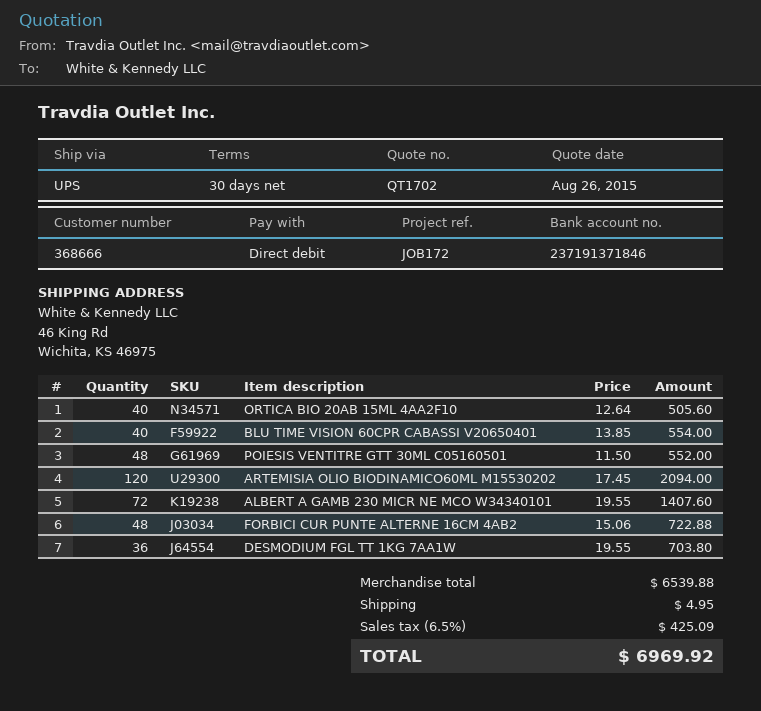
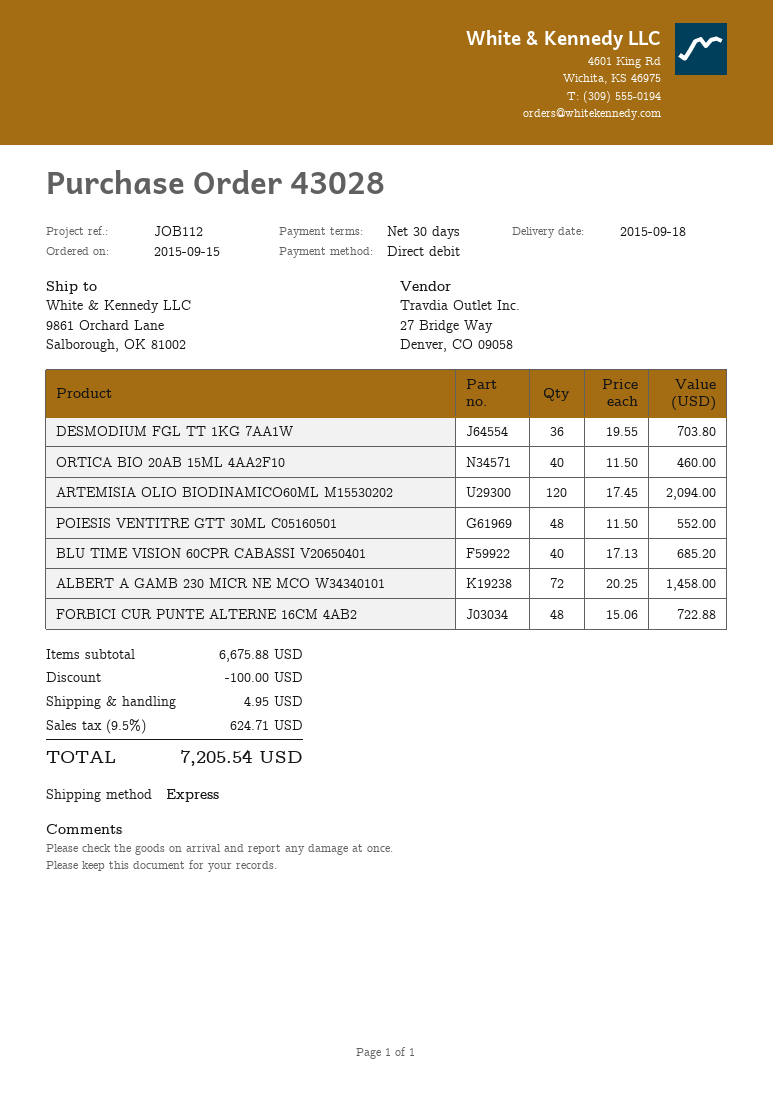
reference: JOB172 -> JOB112
shipping method: UPS -> express
ship to: 46 King Rd, Wichita, KS 46975 -> 9861 Orchard Lane, Salborough, OK 81002
ORTICA BIO 20AB 15ML 4AA2F10: 40 x 12.64 = 505.60 -> 40 x 11.50 = 460.00
BLU TIME VISION 60CPR CABASSI V20650401: 40 x 13.85 = 554.00 -> 40 x 17.13 = 685.20
ALBERT A GAMB 230 MICR NE MCO W34340101: 72 x 19.55 = 1407.60 -> 72 x 20.25 = 1458.00
subtotal: 6539.88 -> 6675.88
discount: none -> 100.00
tax: 6.5% = 425.09 -> 9.5% = 624.71
total: 6969.92 -> 7205.54

